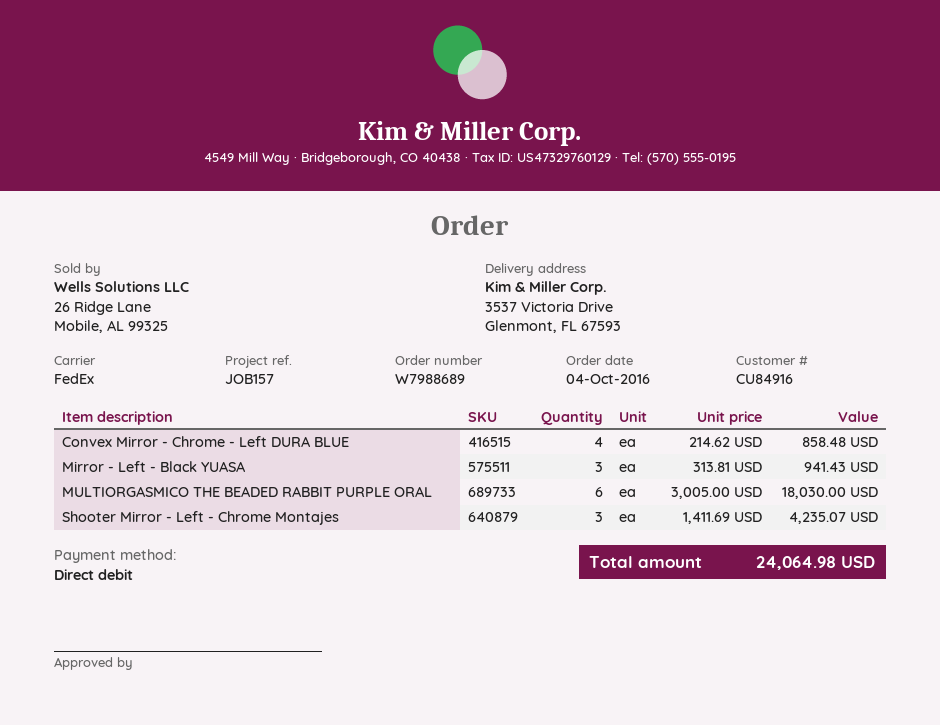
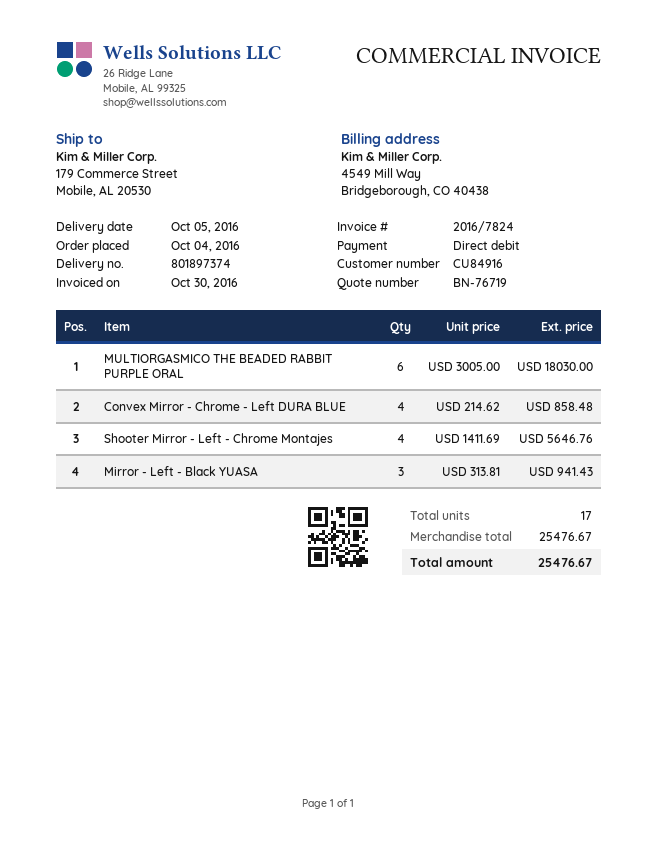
ship to: 3537 Victoria Drive, Glenmont, FL 67593 -> 179 Commerce Street, Mobile, AL 20530
Shooter Mirror - Left - Chrome Montajes: 3 x 1411.69 = 4235.07 -> 4 x 1411.69 = 5646.76
total: 24064.98 -> 25476.67

